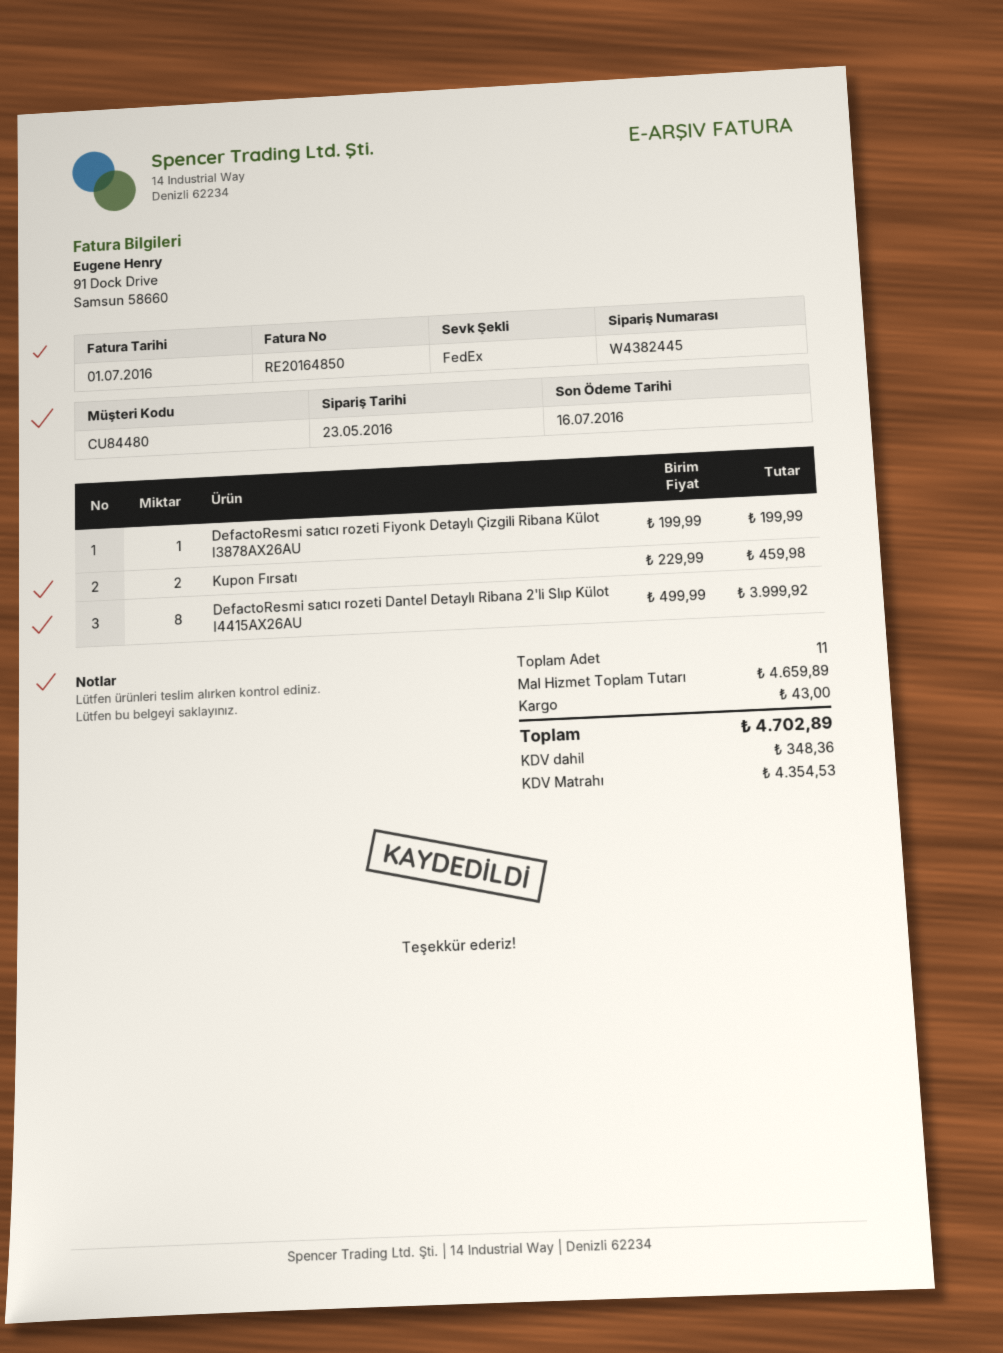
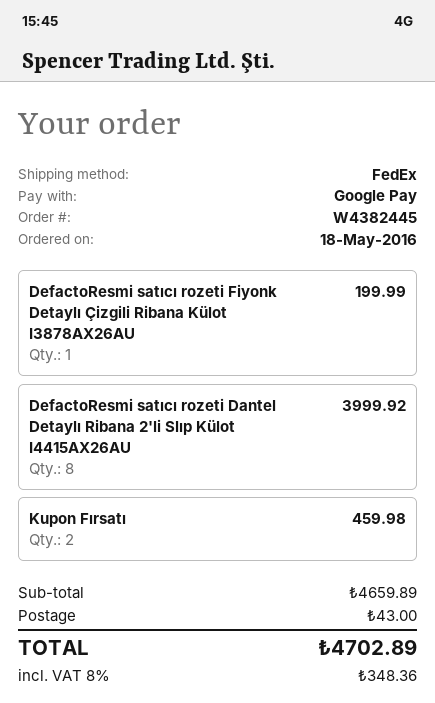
order date: 2016-05-23 -> 2016-05-18

